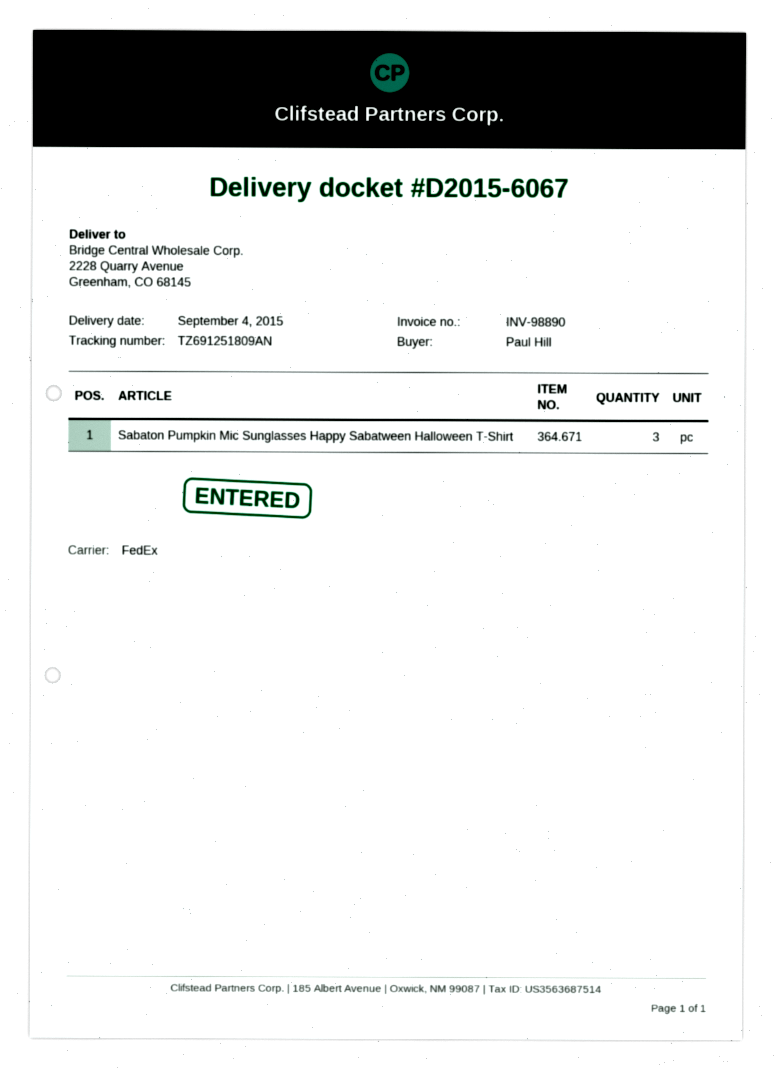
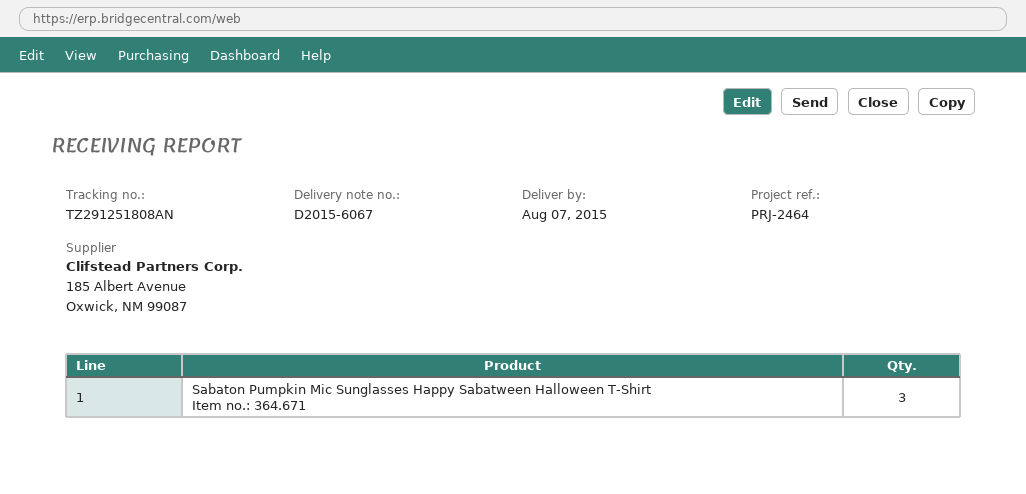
delivery date: 2015-09-04 -> 2015-08-07
tracking number: TZ691251809AN -> TZ291251808AN

